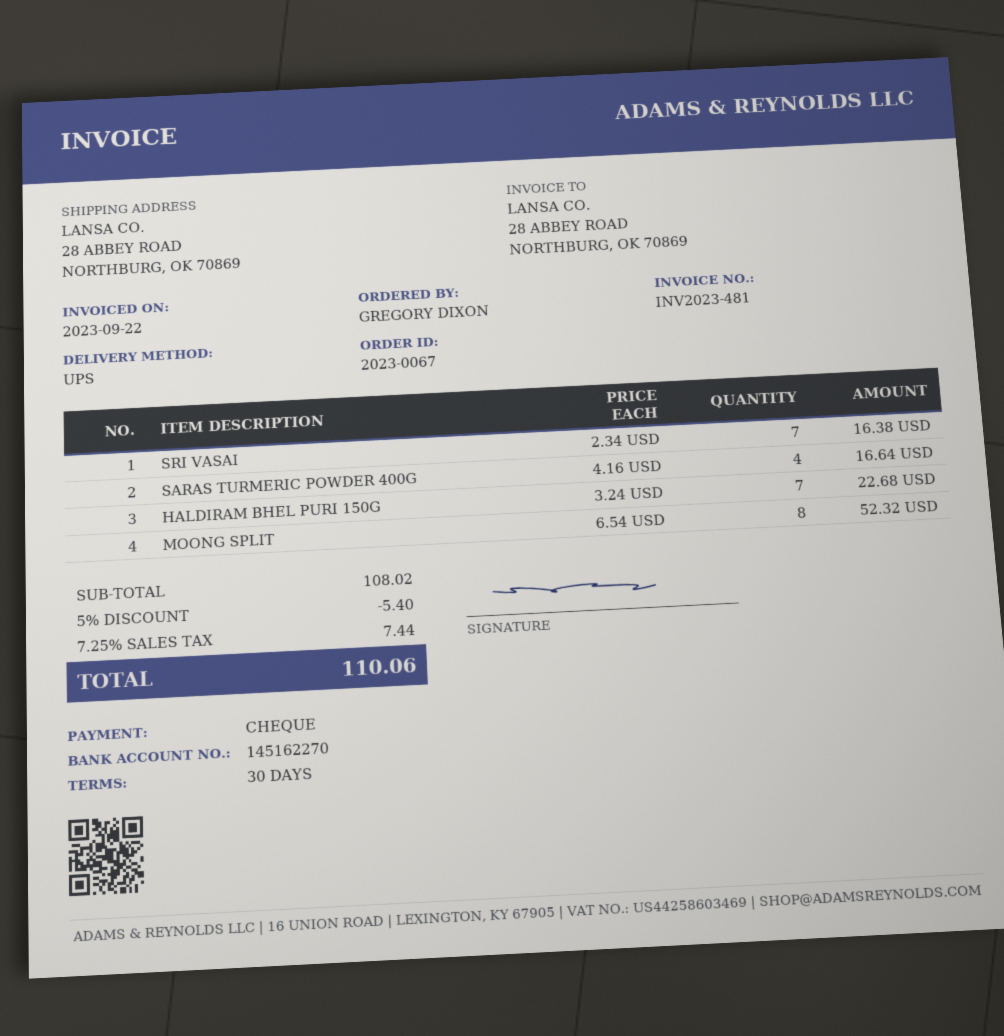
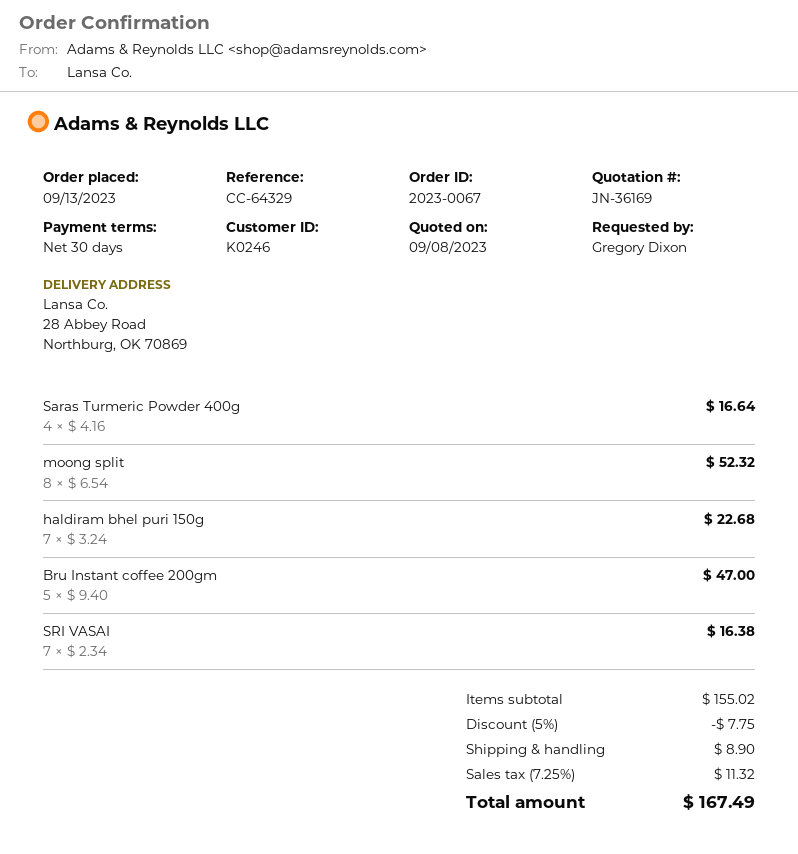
Bru Instant coffee 200gm: none -> 5 x 9.40 = 47.00
subtotal: 108.02 -> 155.02
discount: 5% = 5.40 -> 5% = 7.75
shipping: none -> 8.90
tax: 7.25% = 7.44 -> 7.25% = 11.32
total: 110.06 -> 167.49

